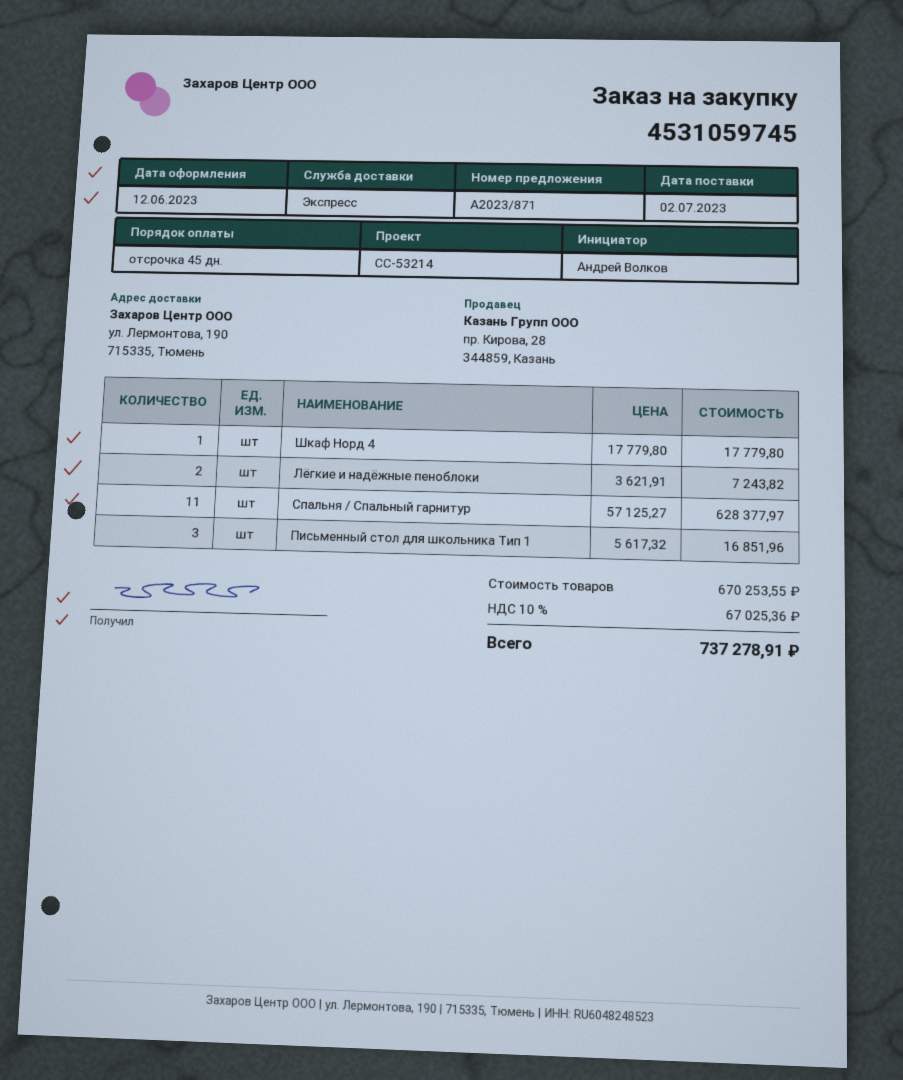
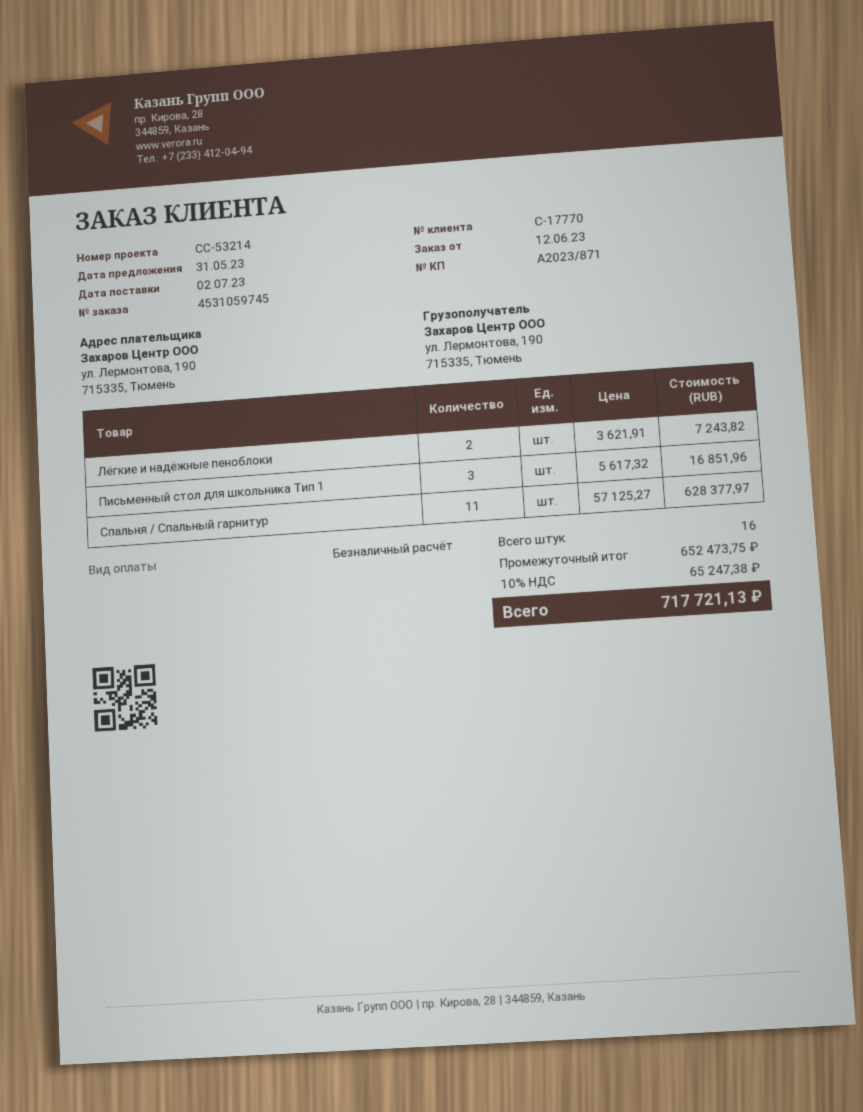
Шкаф Норд 4: 1 x 17779.80 = 17779.80 -> none
subtotal: 670253.55 -> 652473.75
tax: 10% = 67025.36 -> 10% = 65247.38
total: 737278.91 -> 717721.13

